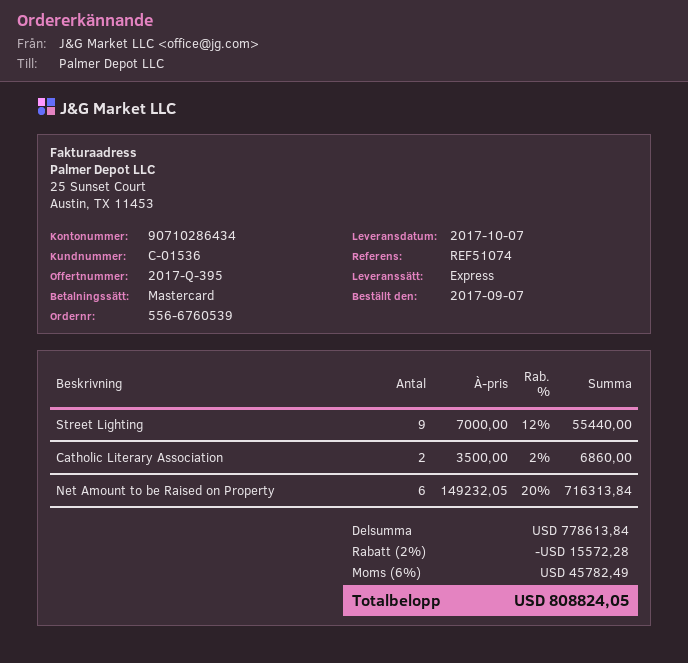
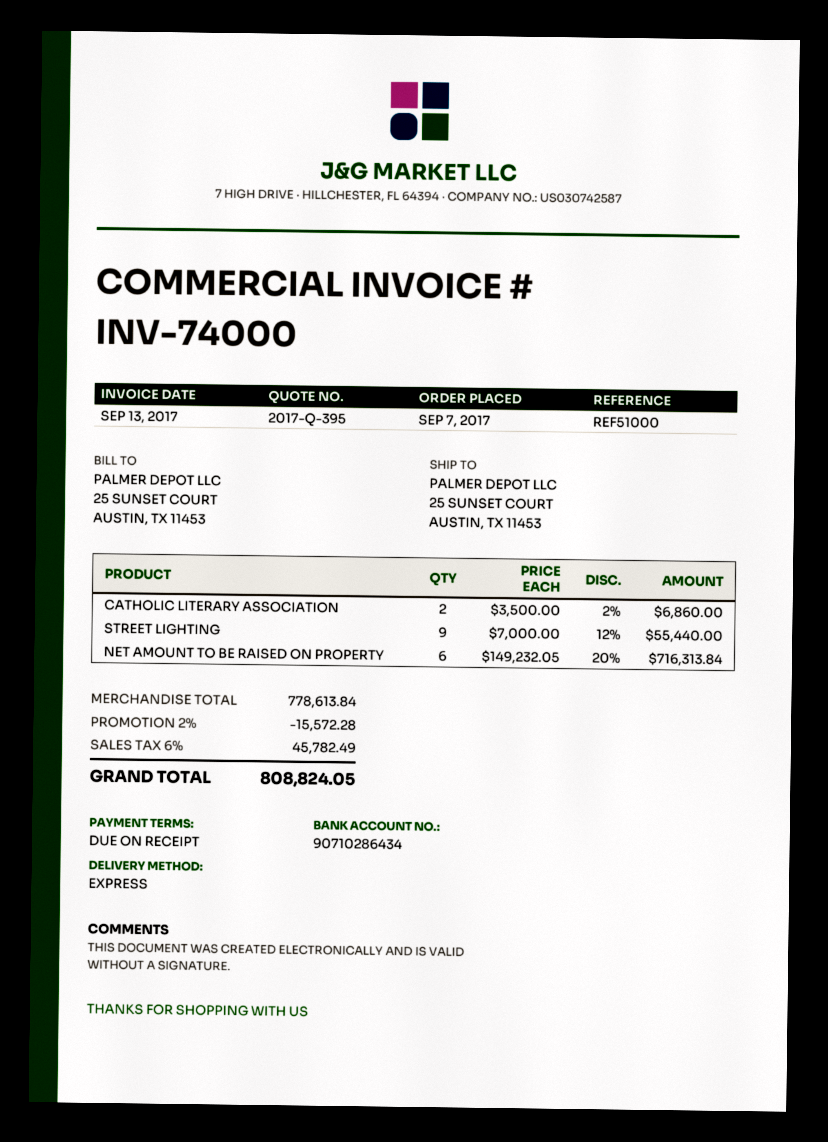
reference: REF51074 -> REF51000

